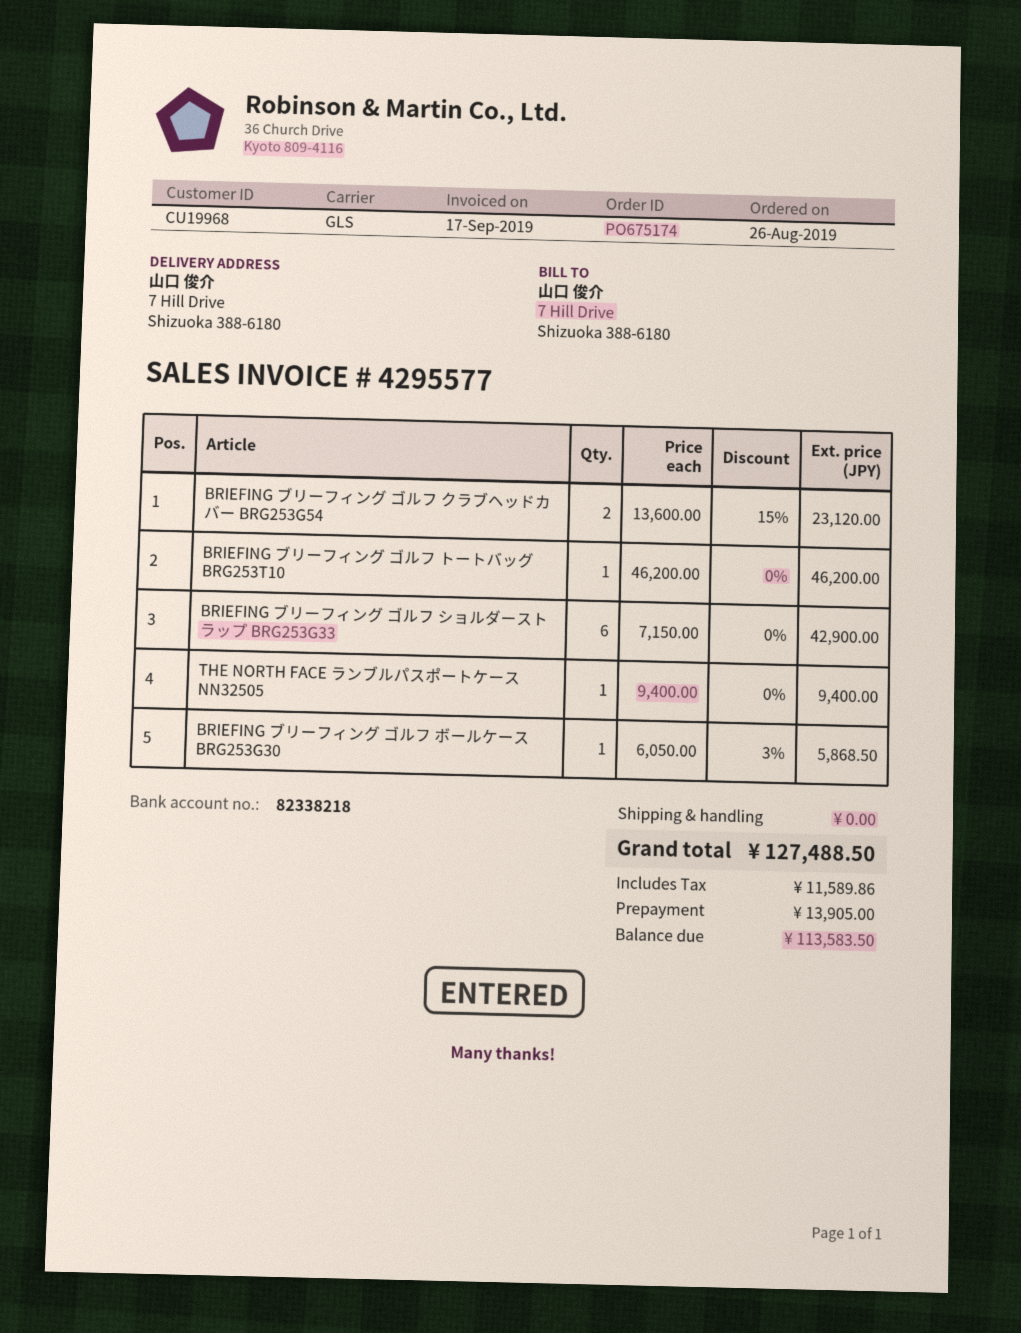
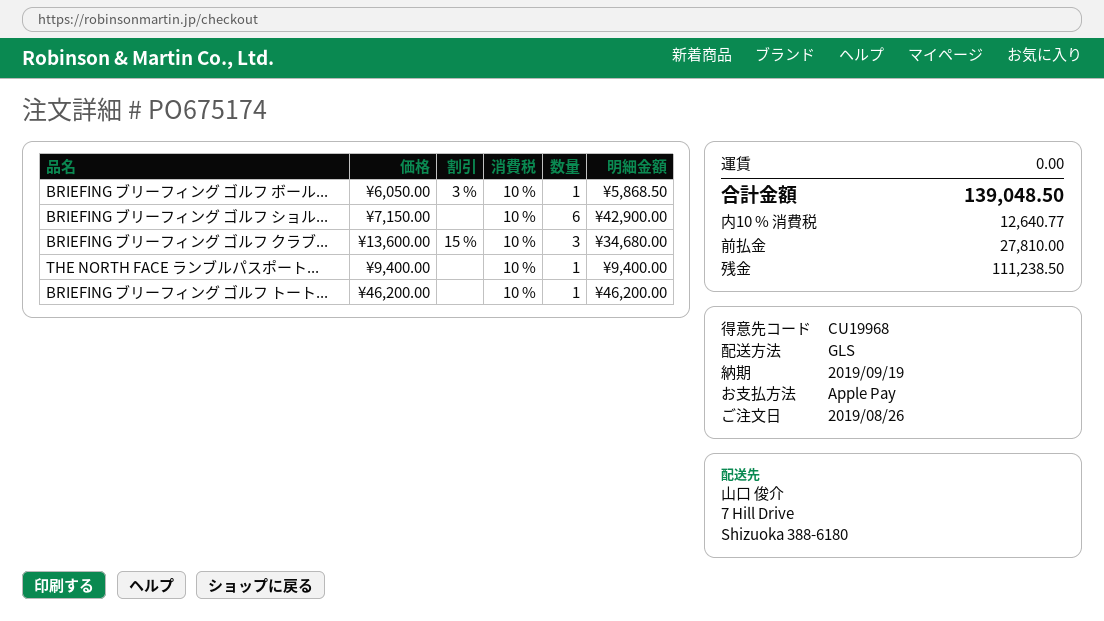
BRIEFING ブリーフィング ゴルフ クラブヘッドカバー BRG253G54: 2 x 13600.00 - 15% = 23120.00 -> 3 x 13600.00 - 15% = 34680.00
tax: 11589.86 -> 12640.77
total: 127488.50 -> 139048.50
deposit: 13905.00 -> 27810.00
balance: 113583.50 -> 111238.50

